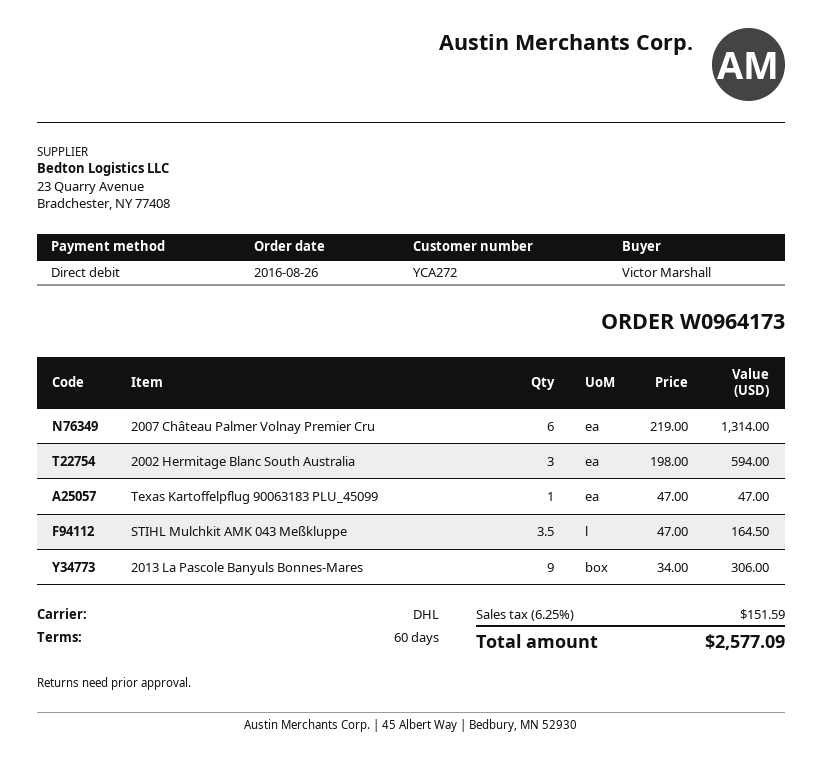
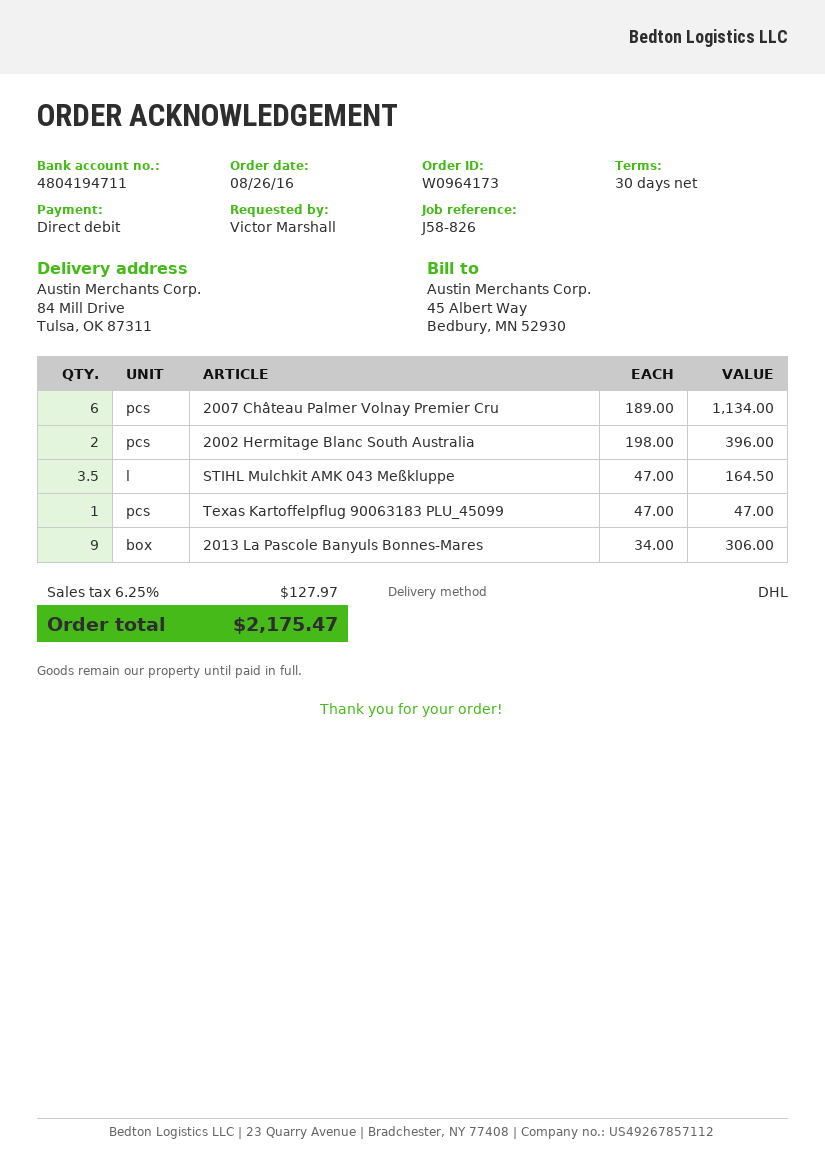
payment terms: 60 days -> 30 days
2007 Château Palmer Volnay Premier Cru: 6 x 219.00 = 1314.00 -> 6 x 189.00 = 1134.00
2002 Hermitage Blanc South Australia: 3 x 198.00 = 594.00 -> 2 x 198.00 = 396.00
tax: 6.25% = 151.59 -> 6.25% = 127.97
total: 2577.09 -> 2175.47

